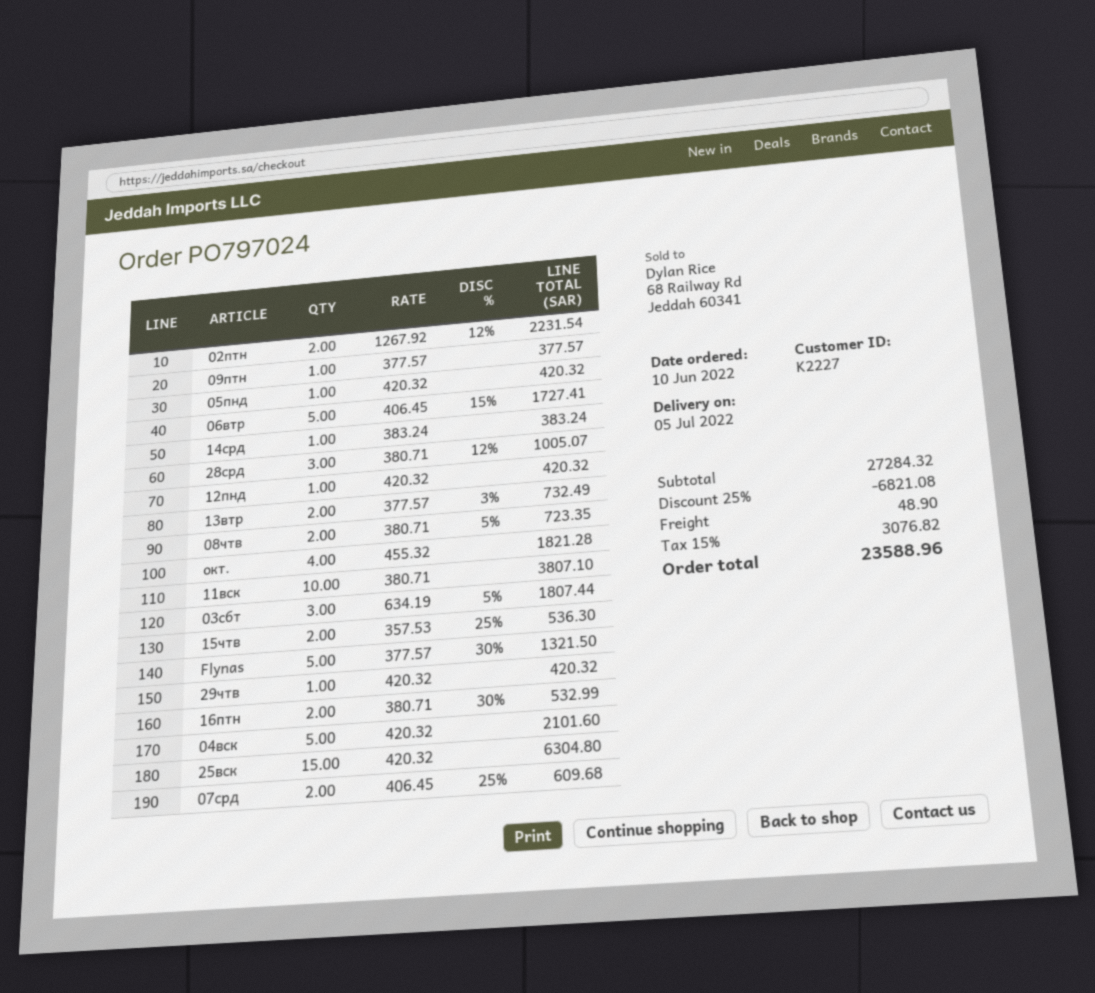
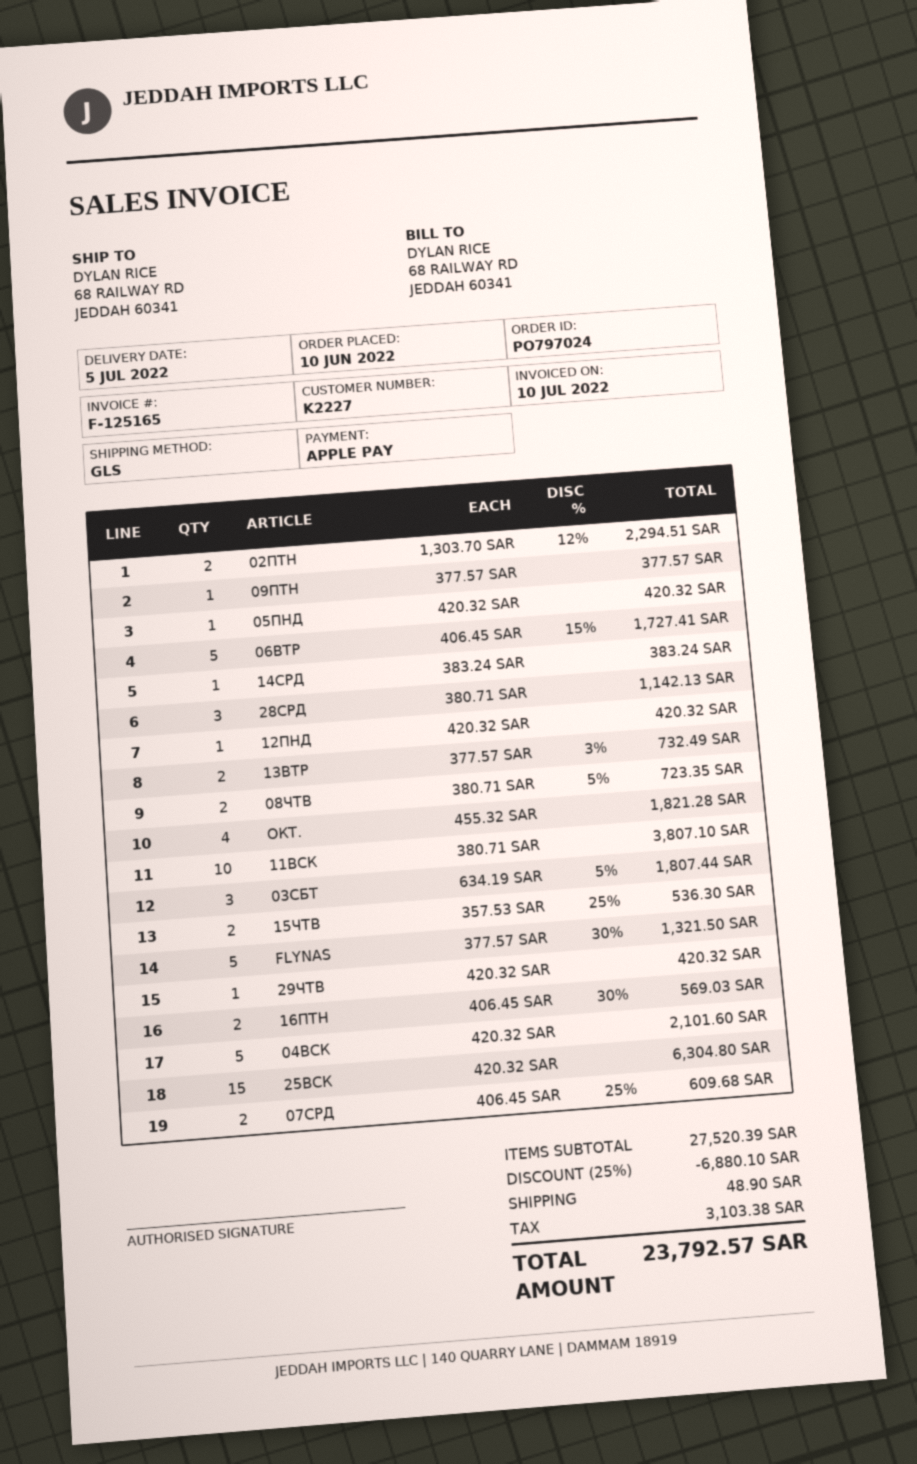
02птн: 2 x 1267.92 - 12% = 2231.54 -> 2 x 1303.70 - 12% = 2294.51
28срд: 3 x 380.71 - 12% = 1005.07 -> 3 x 380.71 = 1142.13
16птн: 2 x 380.71 - 30% = 532.99 -> 2 x 406.45 - 30% = 569.03
subtotal: 27284.32 -> 27520.39
discount: 25% = 6821.08 -> 25% = 6880.10
tax: 3076.82 -> 3103.38
total: 23588.96 -> 23792.57

